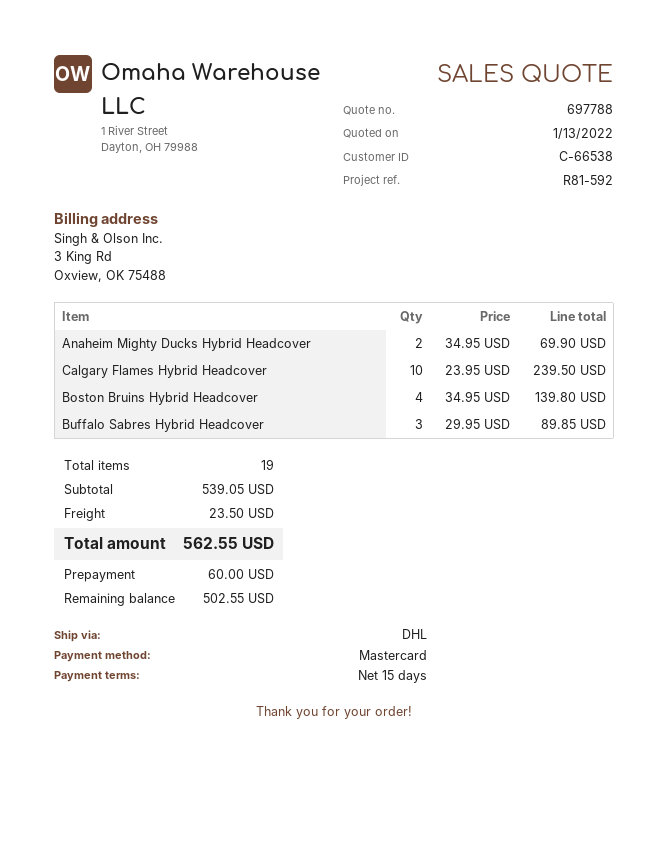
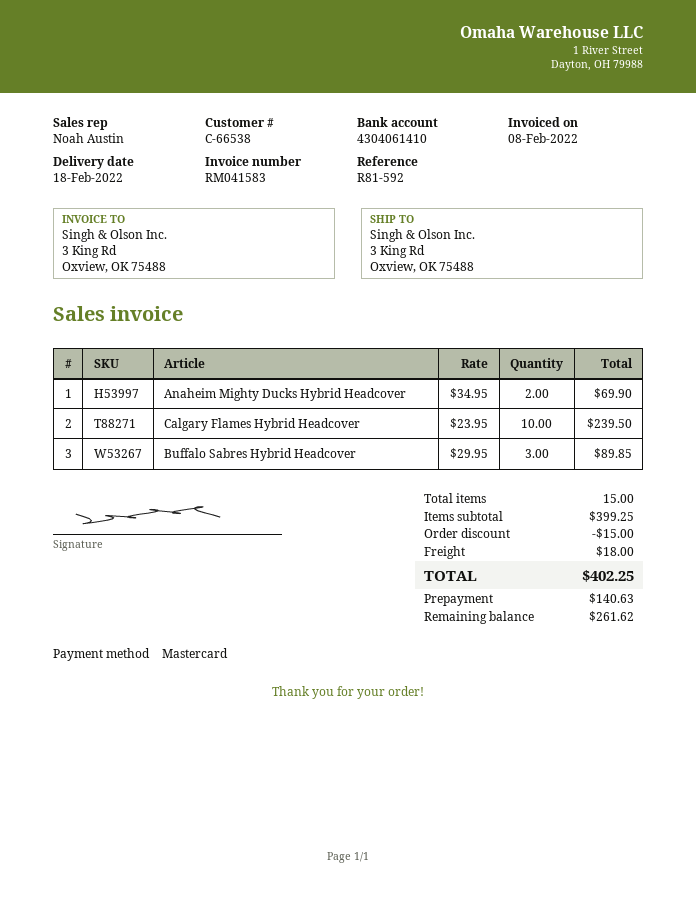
Boston Bruins Hybrid Headcover: 4 x 34.95 = 139.80 -> none
total quantity: 19 -> 15
subtotal: 539.05 -> 399.25
discount: none -> 15.00
shipping: 23.50 -> 18.00
total: 562.55 -> 402.25
deposit: 60.00 -> 140.63
balance: 502.55 -> 261.62

